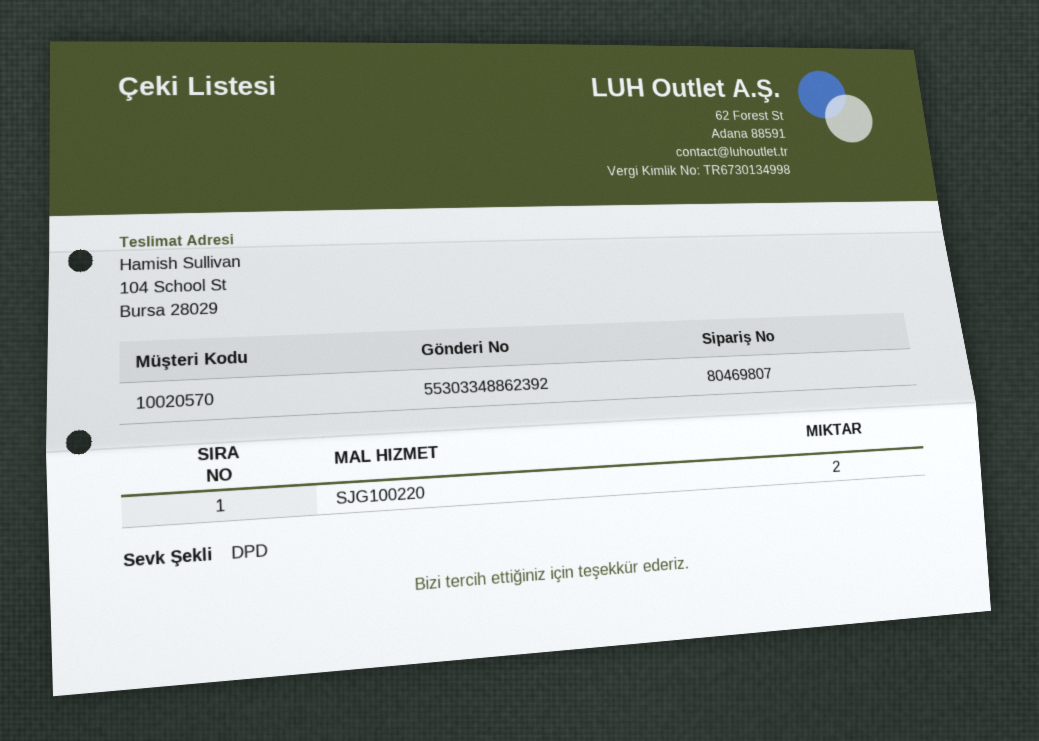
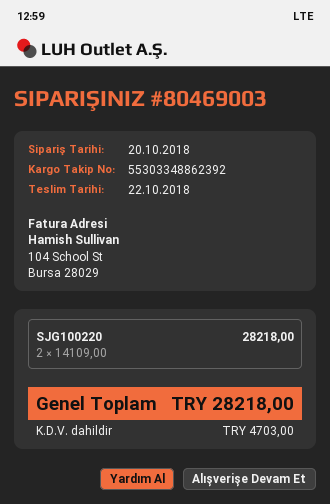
order number: 80469807 -> 80469003

